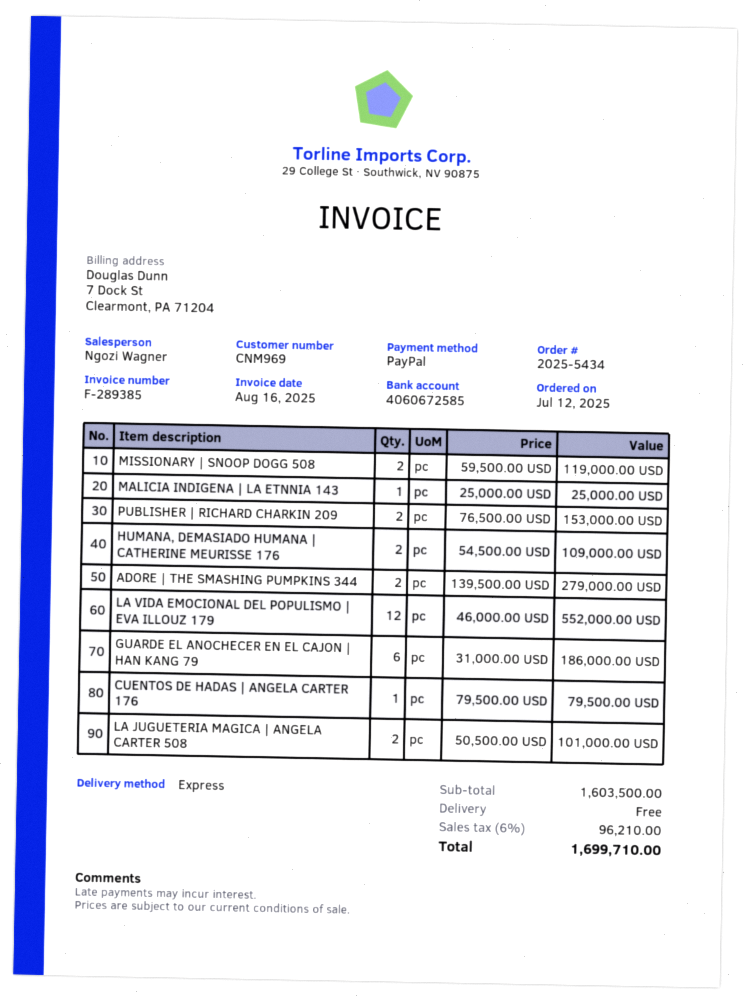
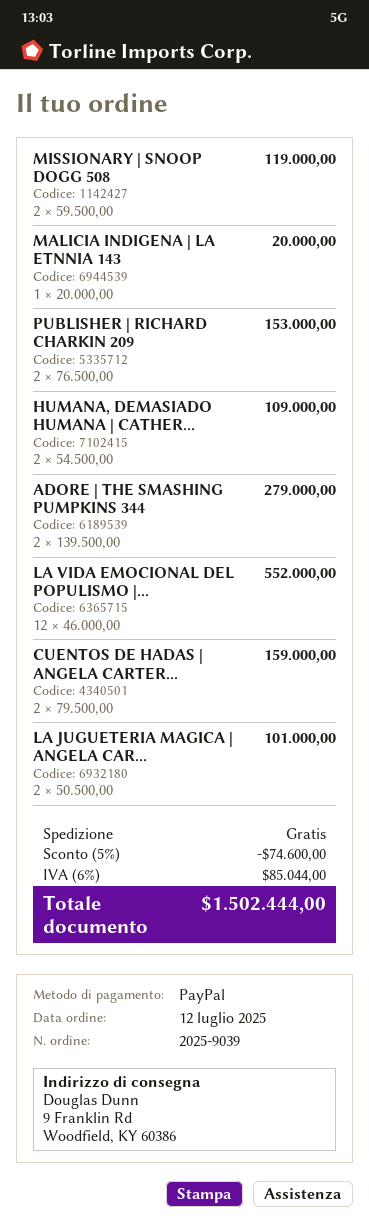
order number: 2025-5434 -> 2025-9039
MALICIA INDIGENA | LA ETNNIA 143: 1 x 25000.00 = 25000.00 -> 1 x 20000.00 = 20000.00
GUARDE EL ANOCHECER EN EL CAJON | HAN KANG 79: 6 x 31000.00 = 186000.00 -> none
CUENTOS DE HADAS | ANGELA CARTER 176: 1 x 79500.00 = 79500.00 -> 2 x 79500.00 = 159000.00
discount: none -> 5% = 74600.00
tax: 6% = 96210.00 -> 6% = 85044.00
total: 1699710.00 -> 1502444.00

